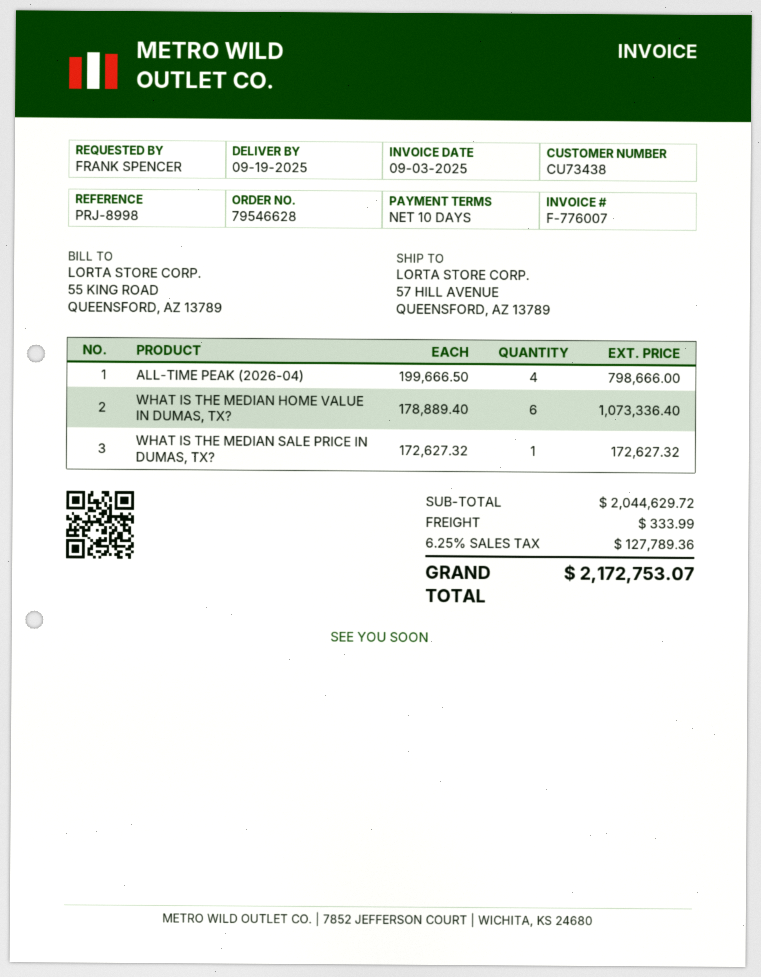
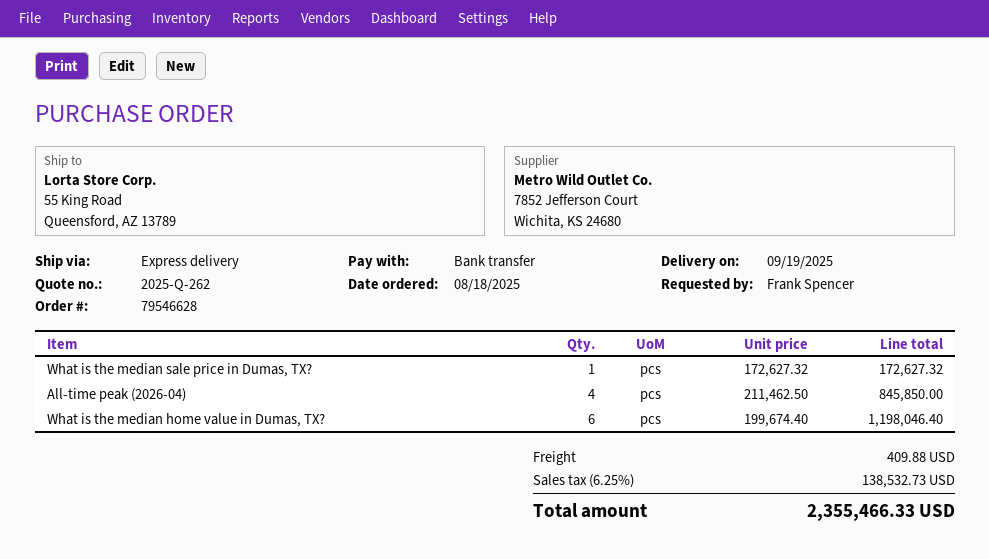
ship to: 57 HILL AVENUE, QUEENSFORD, AZ 13789 -> 55 King Road, Queensford, AZ 13789
ALL-TIME PEAK (2026-04): 4 x 199666.50 = 798666.00 -> 4 x 211462.50 = 845850.00
WHAT IS THE MEDIAN HOME VALUE IN DUMAS, TX?: 6 x 178889.40 = 1073336.40 -> 6 x 199674.40 = 1198046.40
shipping: 333.99 -> 409.88
tax: 6.25% = 127789.36 -> 6.25% = 138532.73
total: 2172753.07 -> 2355466.33

